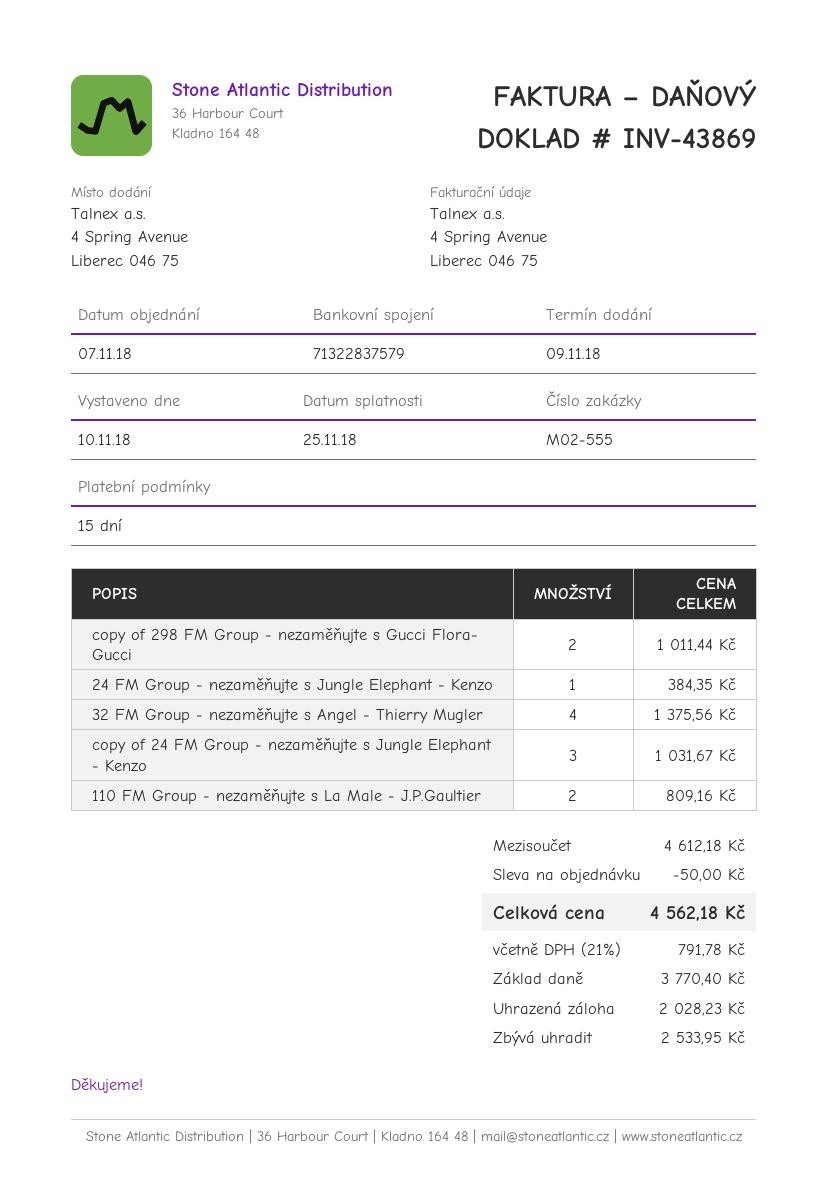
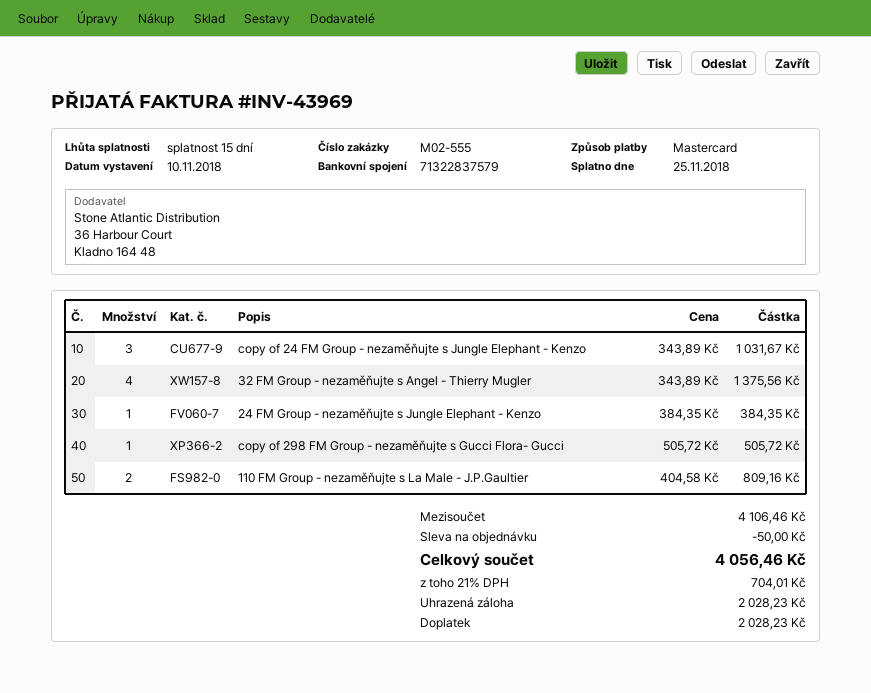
invoice number: INV-43869 -> INV-43969
copy of 298 FM Group - nezaměňujte s Gucci Flora- Gucci: 2 for 1011.44 -> 1 for 505.72
subtotal: 4612.18 -> 4106.46
tax: 21% = 791.78 -> 21% = 704.01
total: 4562.18 -> 4056.46
balance: 2533.95 -> 2028.23

